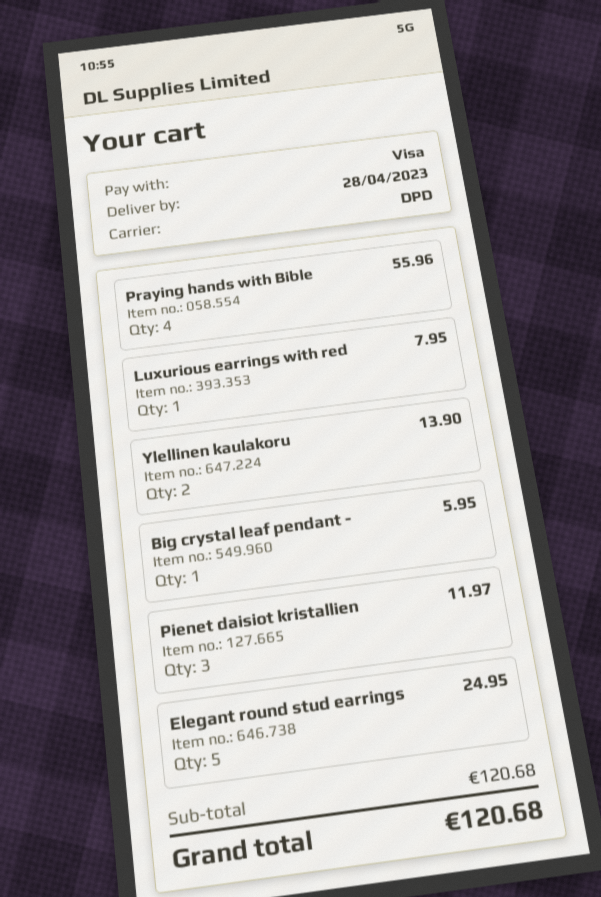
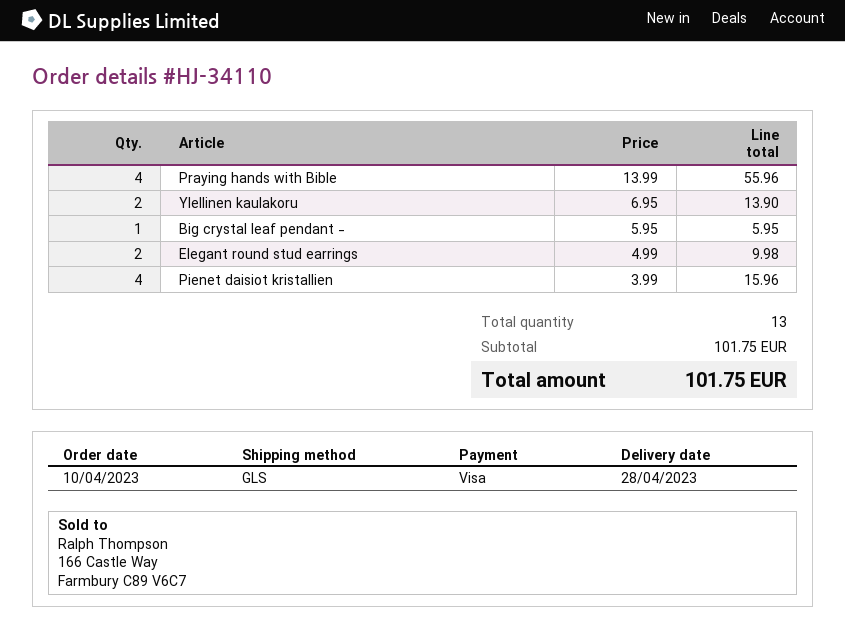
shipping method: DPD -> GLS
Luxurious earrings with red: 1 for 7.95 -> none
Pienet daisiot kristallien: 3 for 11.97 -> 4 for 15.96
Elegant round stud earrings: 5 for 24.95 -> 2 for 9.98
subtotal: 120.68 -> 101.75
total: 120.68 -> 101.75

